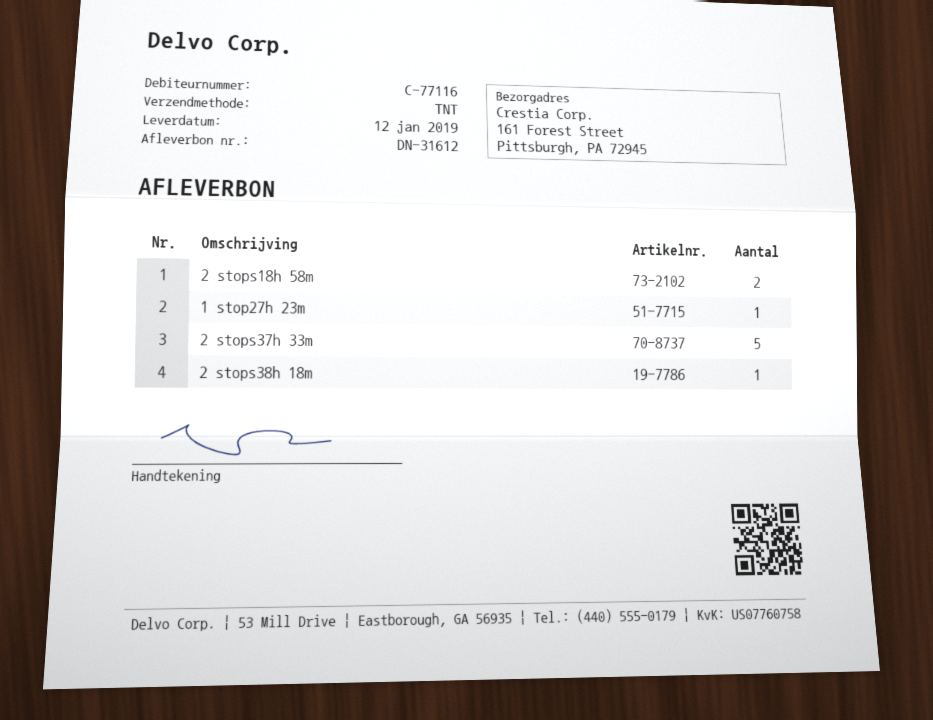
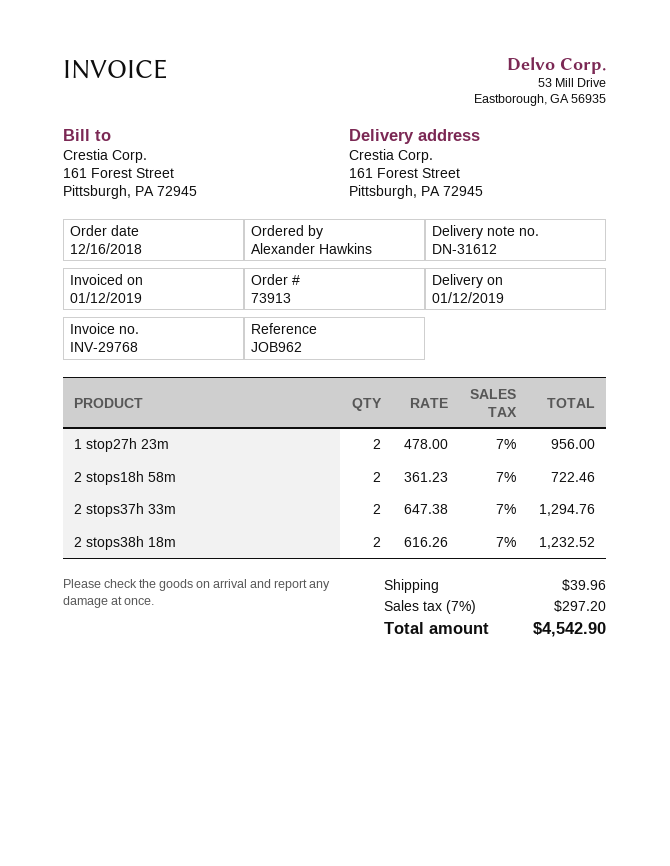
1 stop27h 23m: 1 -> 2
2 stops37h 33m: 5 -> 2
2 stops38h 18m: 1 -> 2

